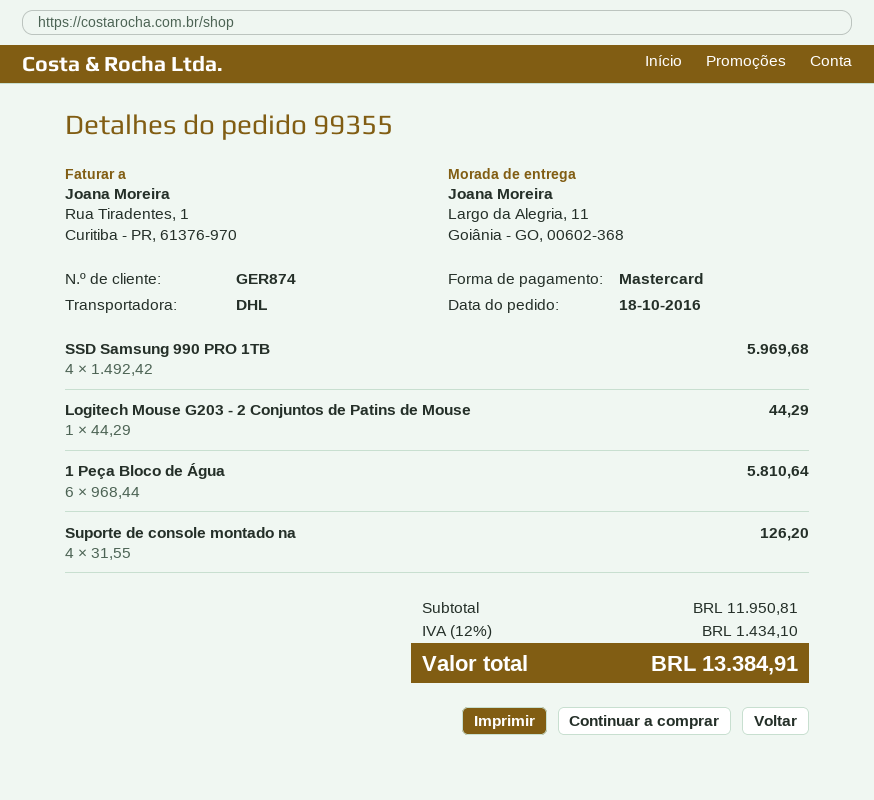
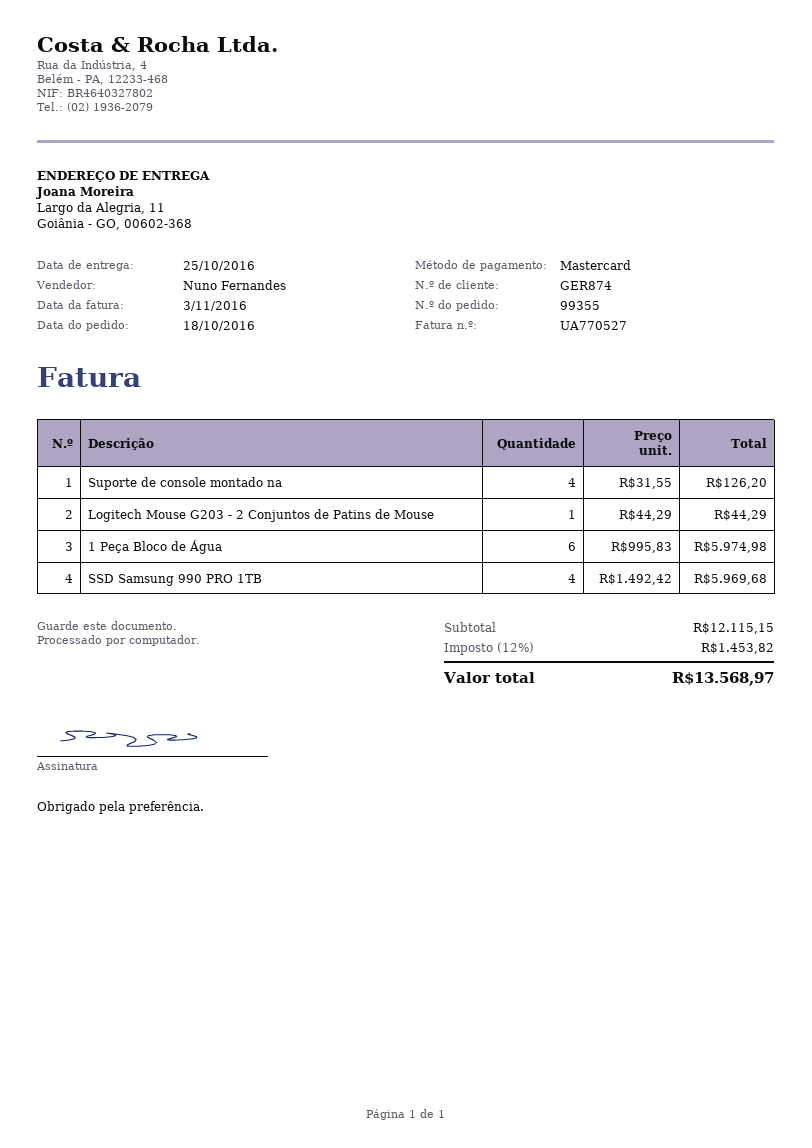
1 Peça Bloco de Água: 6 x 968.44 = 5810.64 -> 6 x 995.83 = 5974.98
subtotal: 11950.81 -> 12115.15
tax: 12% = 1434.10 -> 12% = 1453.82
total: 13384.91 -> 13568.97

